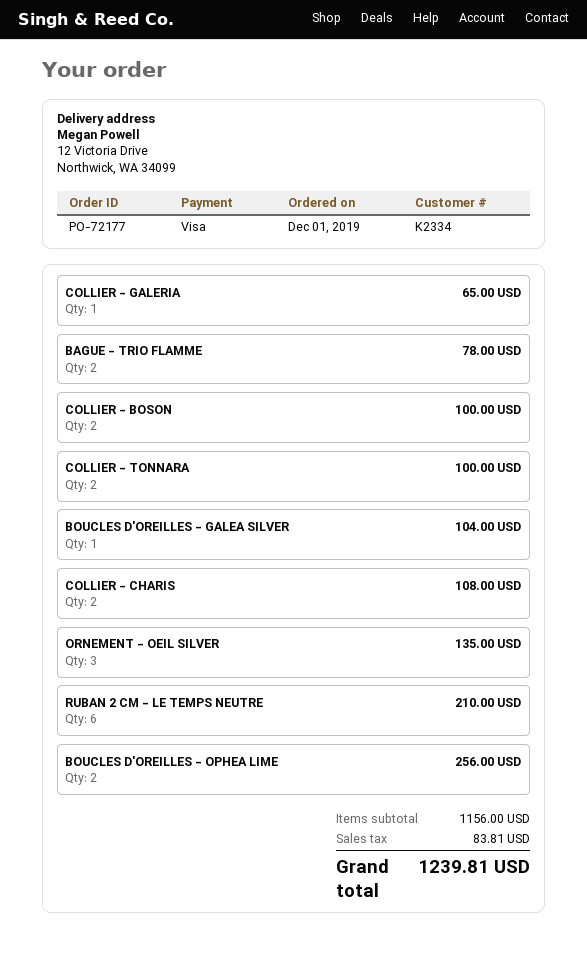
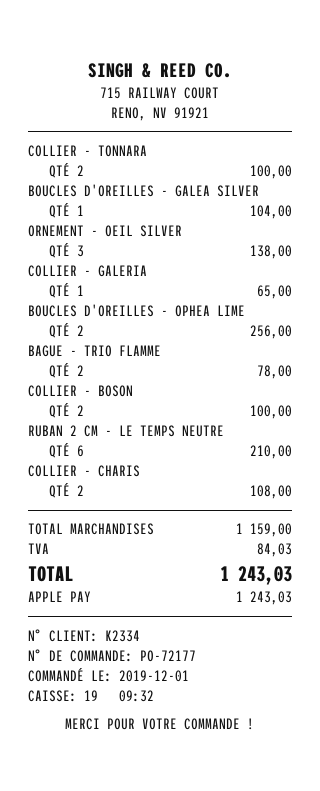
payment method: Visa -> Apple Pay
ORNEMENT - OEIL SILVER: 3 for 135.00 -> 3 for 138.00
subtotal: 1156.00 -> 1159.00
tax: 83.81 -> 84.03
total: 1239.81 -> 1243.03

